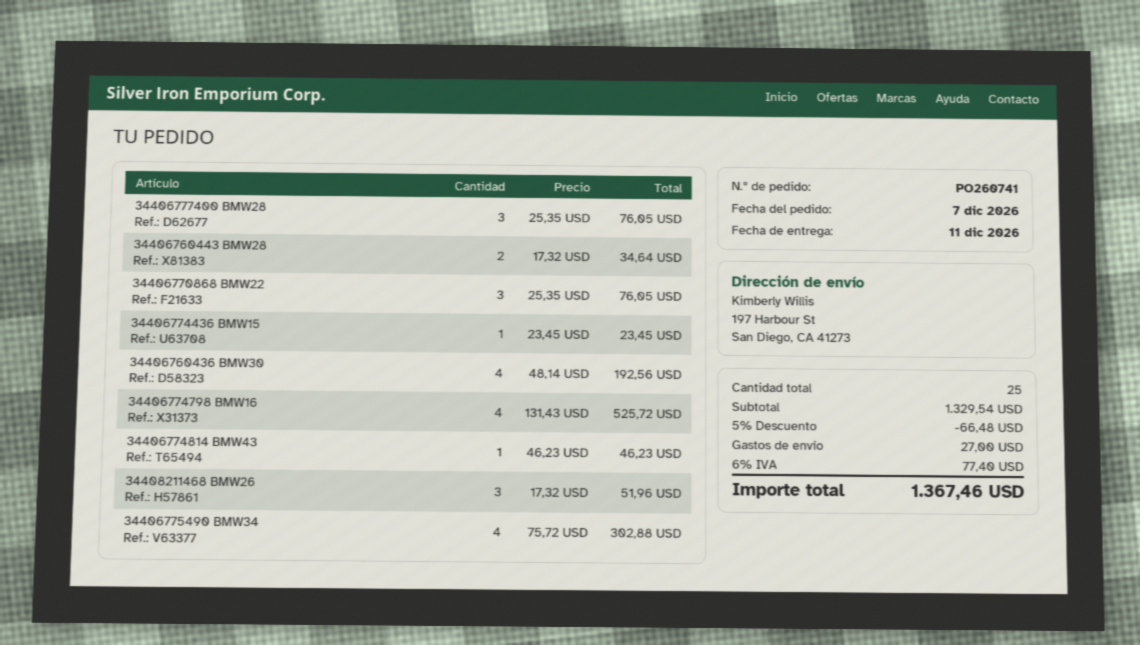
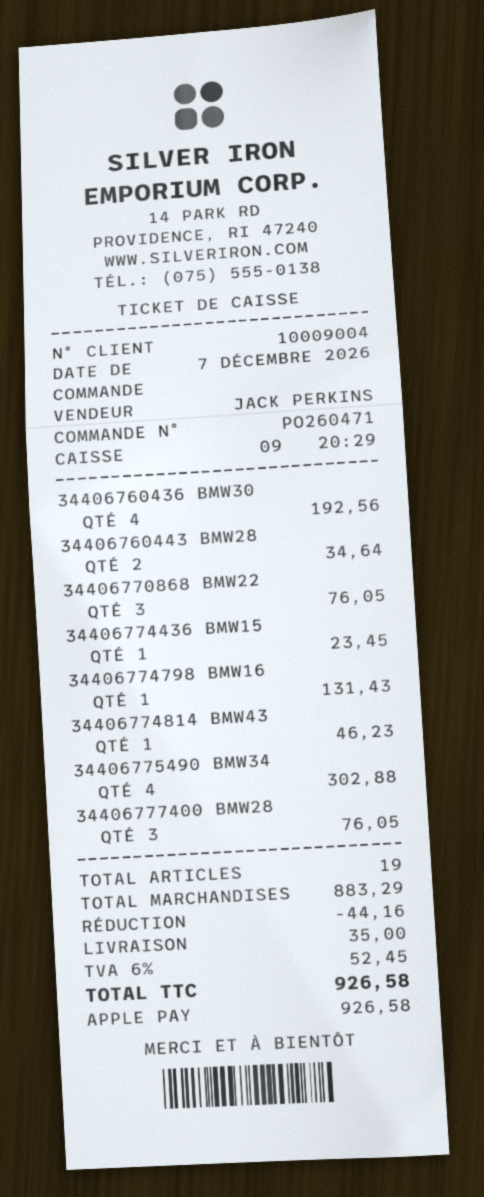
order number: PO260741 -> PO260471
34406774798 BMW16: 4 for 525.72 -> 1 for 131.43
34408211468 BMW26: 3 for 51.96 -> none
total quantity: 25 -> 19
subtotal: 1329.54 -> 883.29
discount: 66.48 -> 44.16
shipping: 27.00 -> 35.00
tax: 6% = 77.40 -> 6% = 52.45
total: 1367.46 -> 926.58

